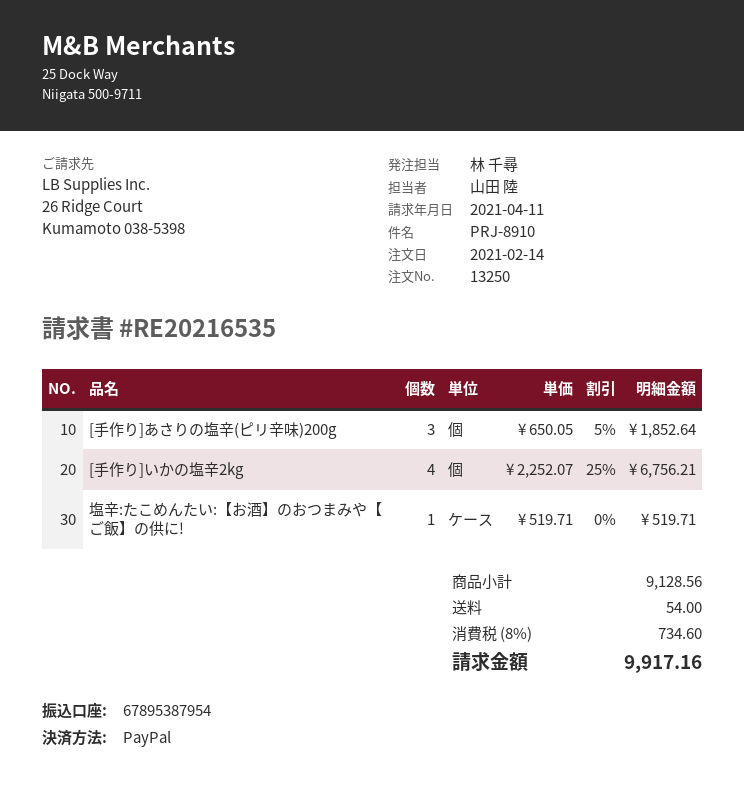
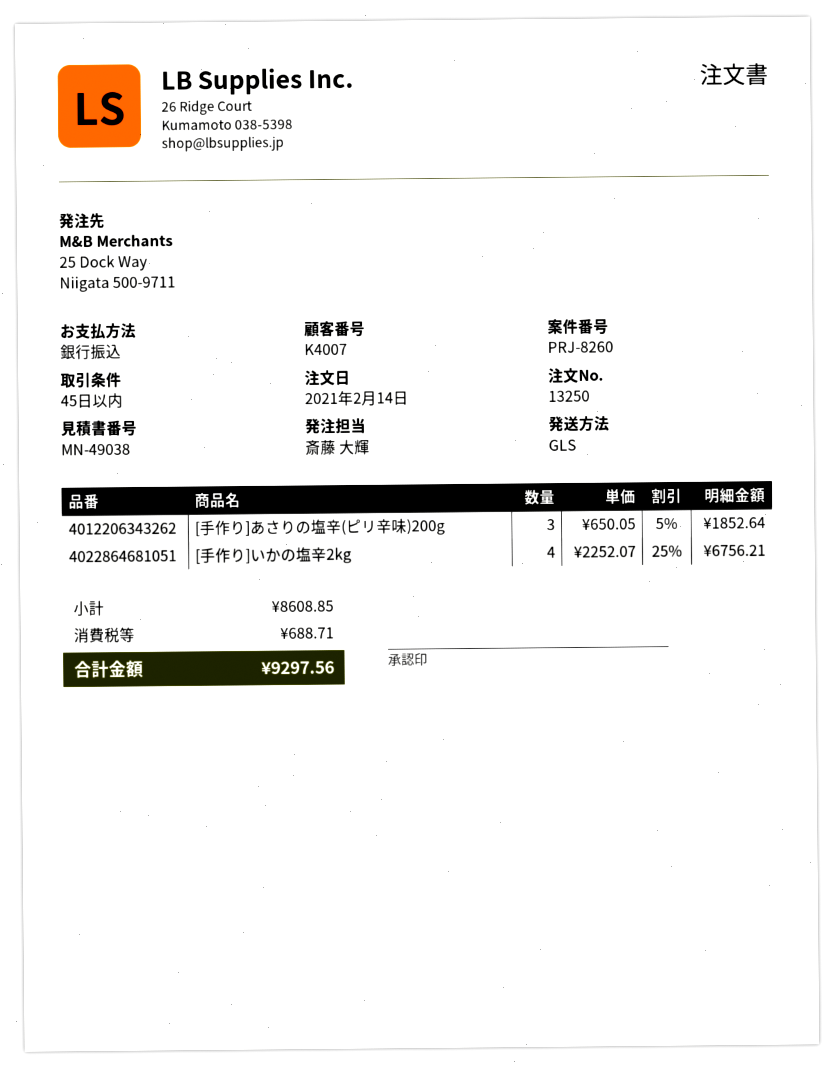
reference: PRJ-8910 -> PRJ-8260
ordered by: 林 千尋 -> 斎藤 大輝
payment method: PayPal -> bank transfer
塩辛:たこめんたい:【お酒】のおつまみや【ご飯】の供に!: 1 x 519.71 = 519.71 -> none
subtotal: 9128.56 -> 8608.85
shipping: 54.00 -> none
tax: 734.60 -> 688.71
total: 9917.16 -> 9297.56

